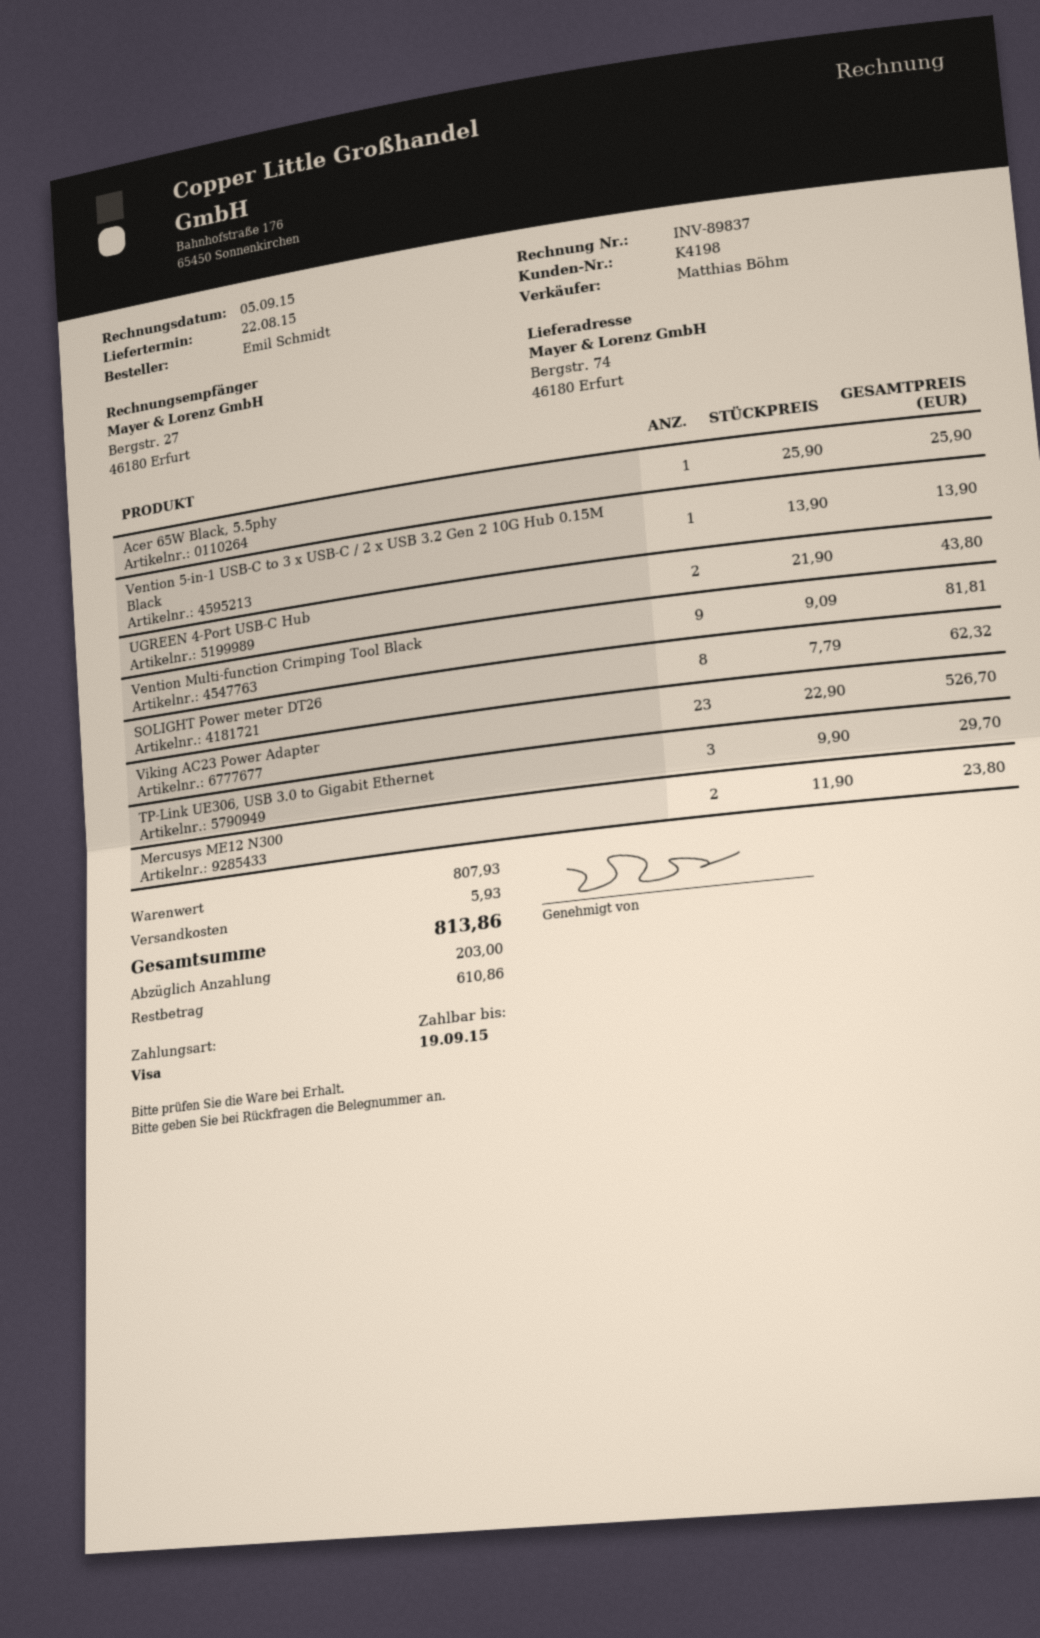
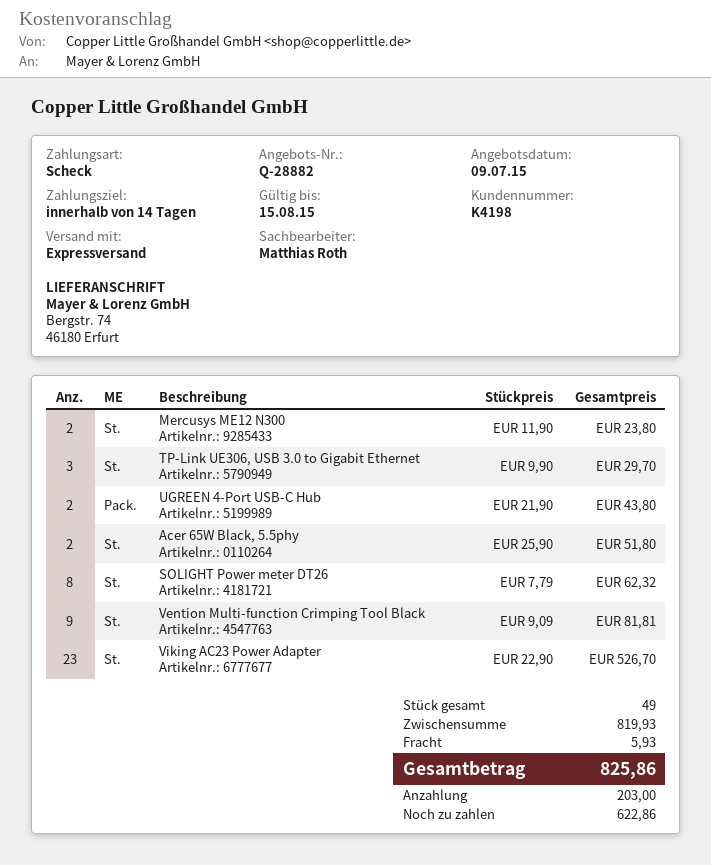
sales rep: Matthias Böhm -> Matthias Roth
payment method: Visa -> cheque
Acer 65W Black, 5.5phy: 1 x 25.90 = 25.90 -> 2 x 25.90 = 51.80
Vention 5-in-1 USB-C to 3 x USB-C / 2 x USB 3.2 Gen 2 10G Hub 0.15M Black: 1 x 13.90 = 13.90 -> none
subtotal: 807.93 -> 819.93
total: 813.86 -> 825.86
balance: 610.86 -> 622.86

